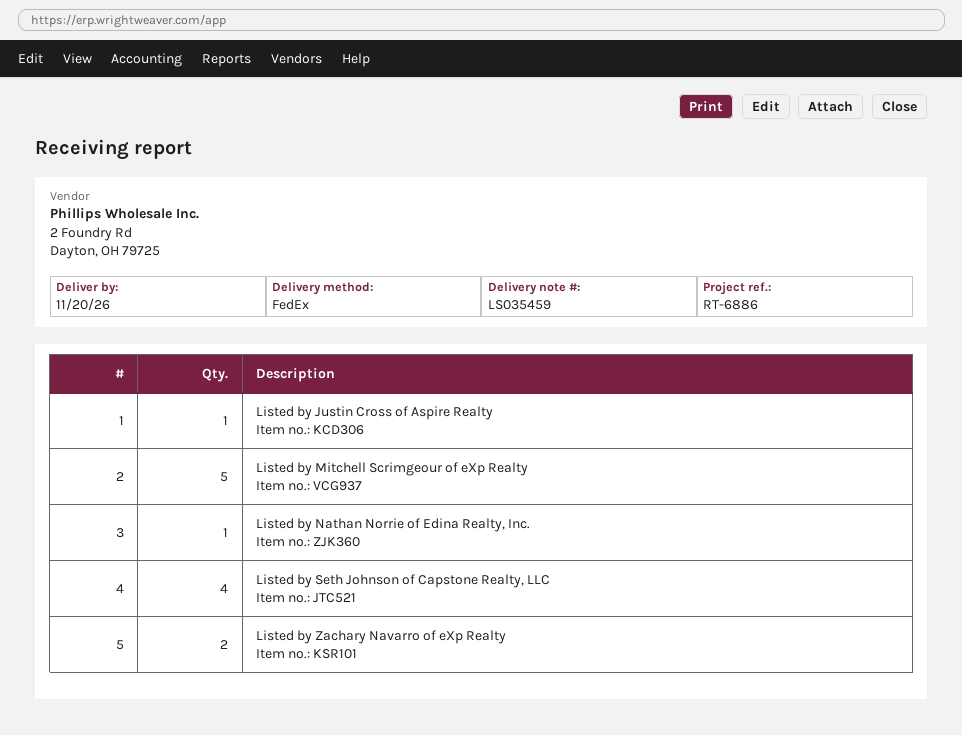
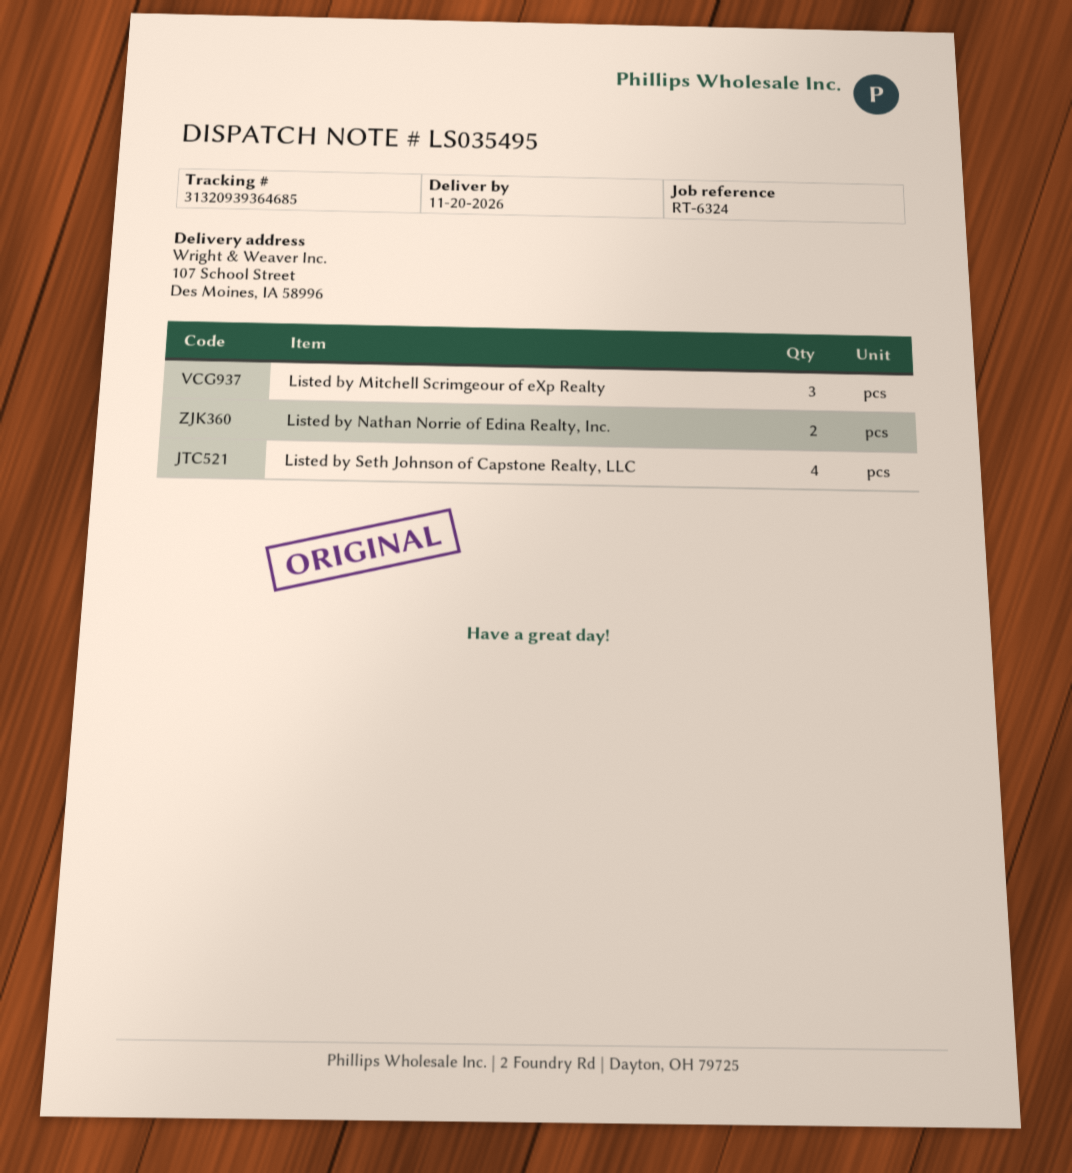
delivery note number: LS035459 -> LS035495
reference: RT-6886 -> RT-6324
Listed by Justin Cross of Aspire Realty: 1 -> none
Listed by Mitchell Scrimgeour of eXp Realty: 5 -> 3
Listed by Nathan Norrie of Edina Realty, Inc.: 1 -> 2
Listed by Zachary Navarro of eXp Realty: 2 -> none

